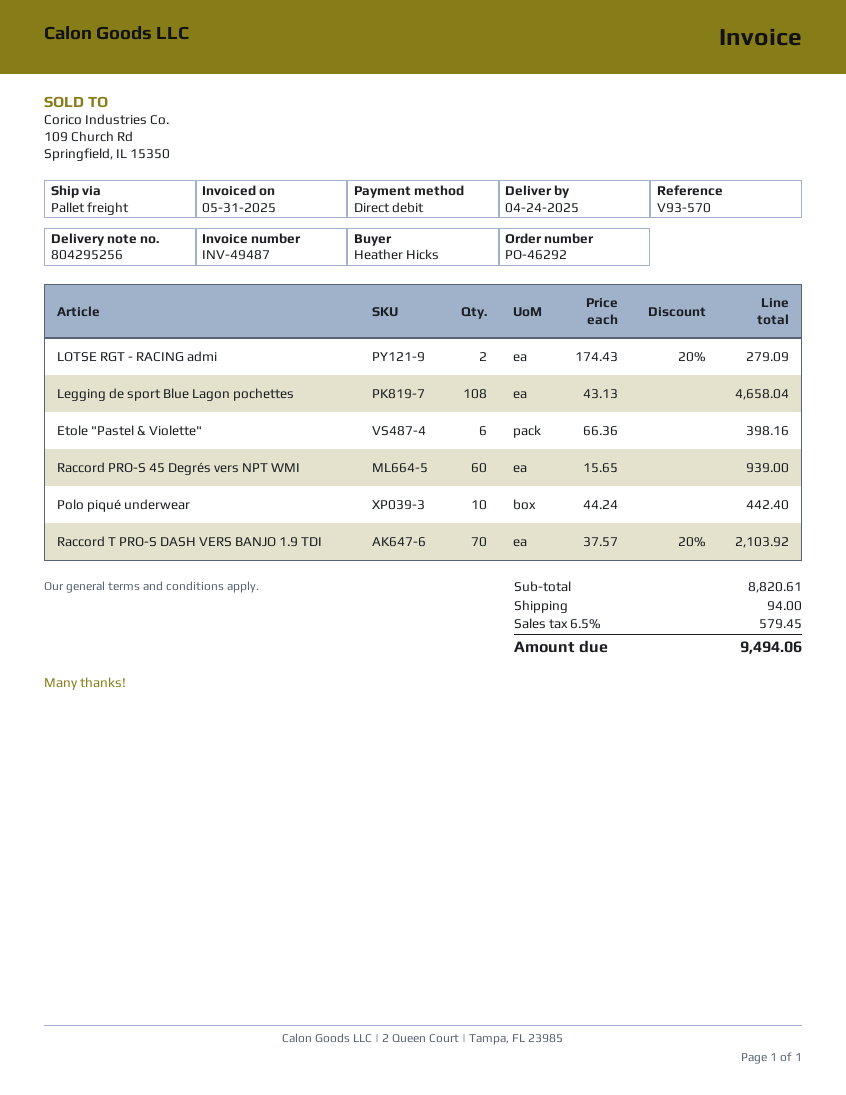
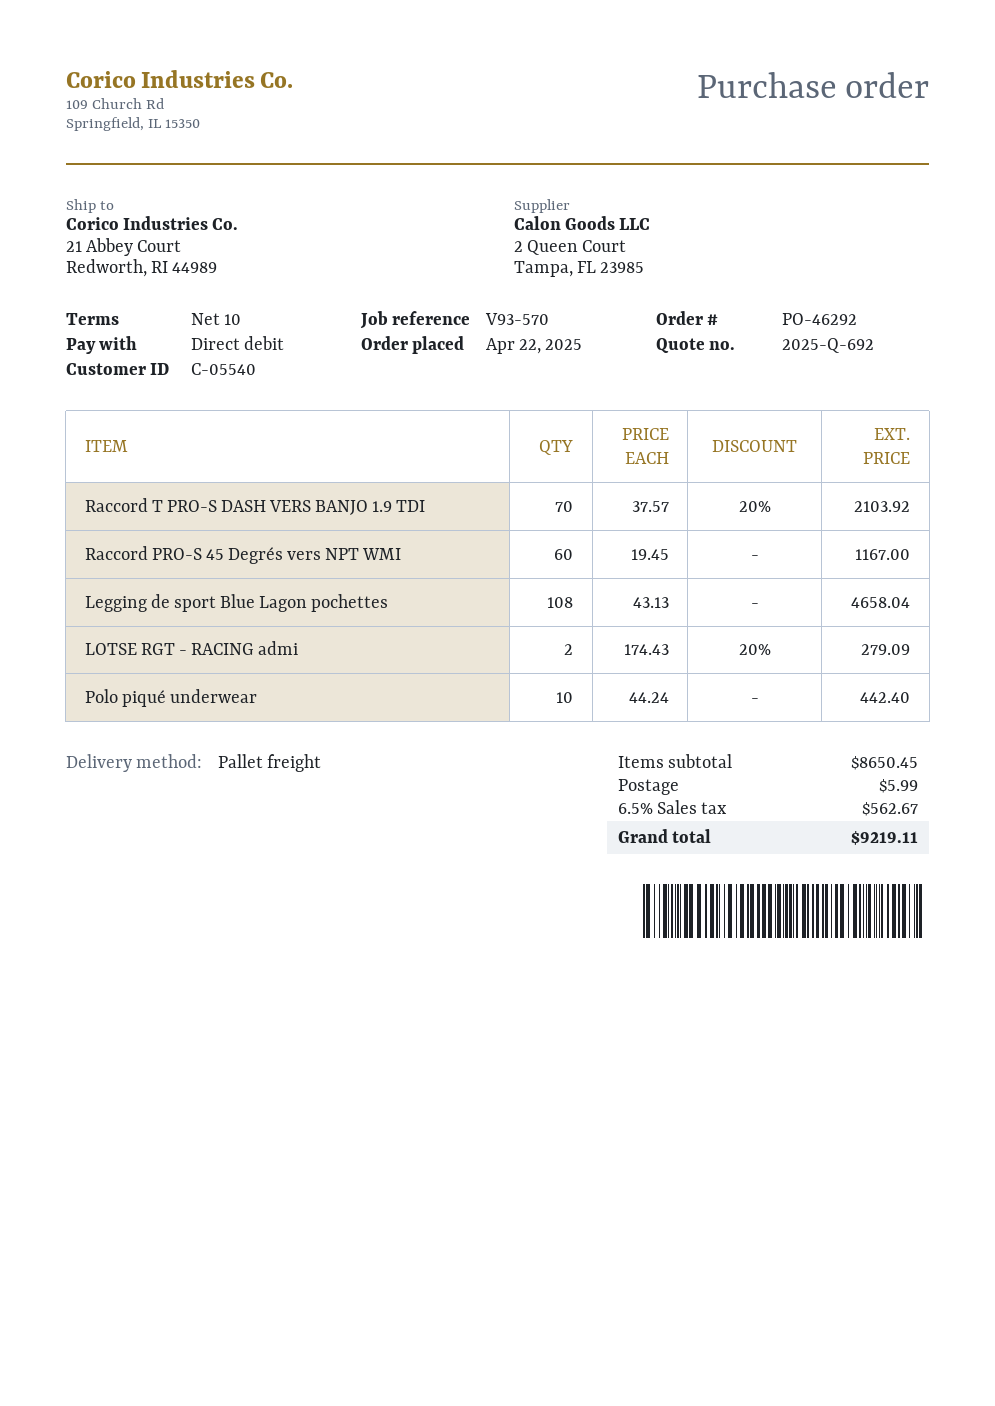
Etole "Pastel & Violette": 6 x 66.36 = 398.16 -> none
Raccord PRO-S 45 Degrés vers NPT WMI: 60 x 15.65 = 939.00 -> 60 x 19.45 = 1167.00
subtotal: 8820.61 -> 8650.45
shipping: 94.00 -> 5.99
tax: 6.5% = 579.45 -> 6.5% = 562.67
total: 9494.06 -> 9219.11

